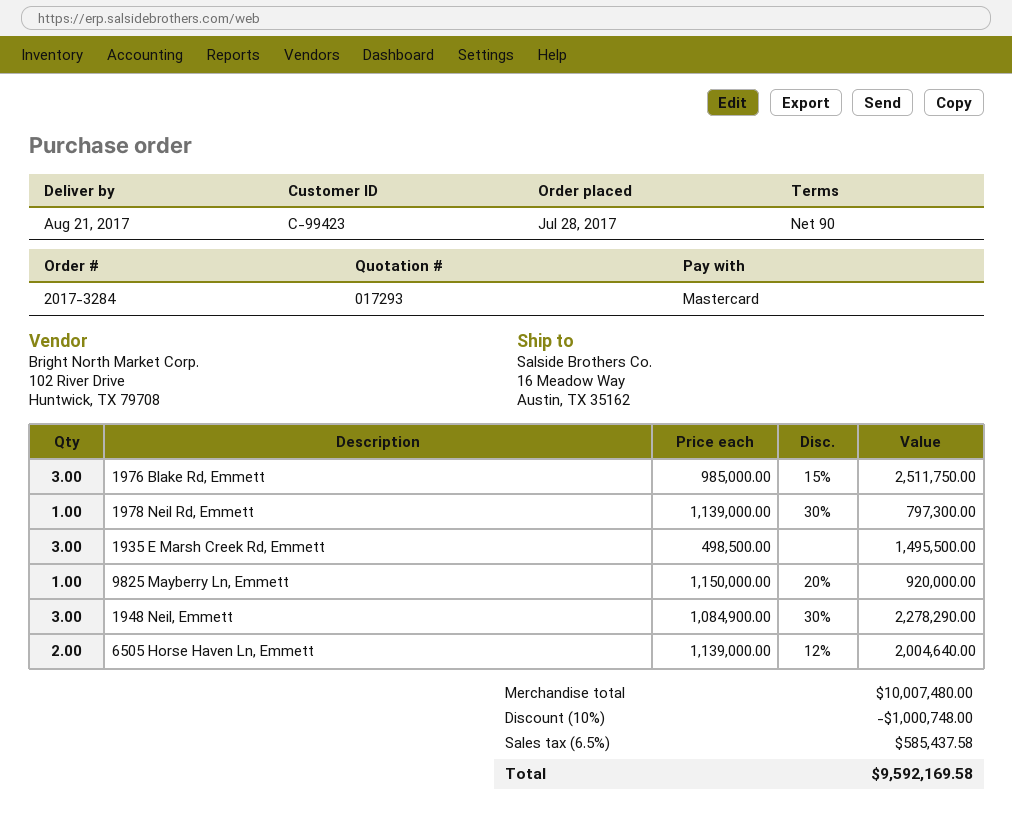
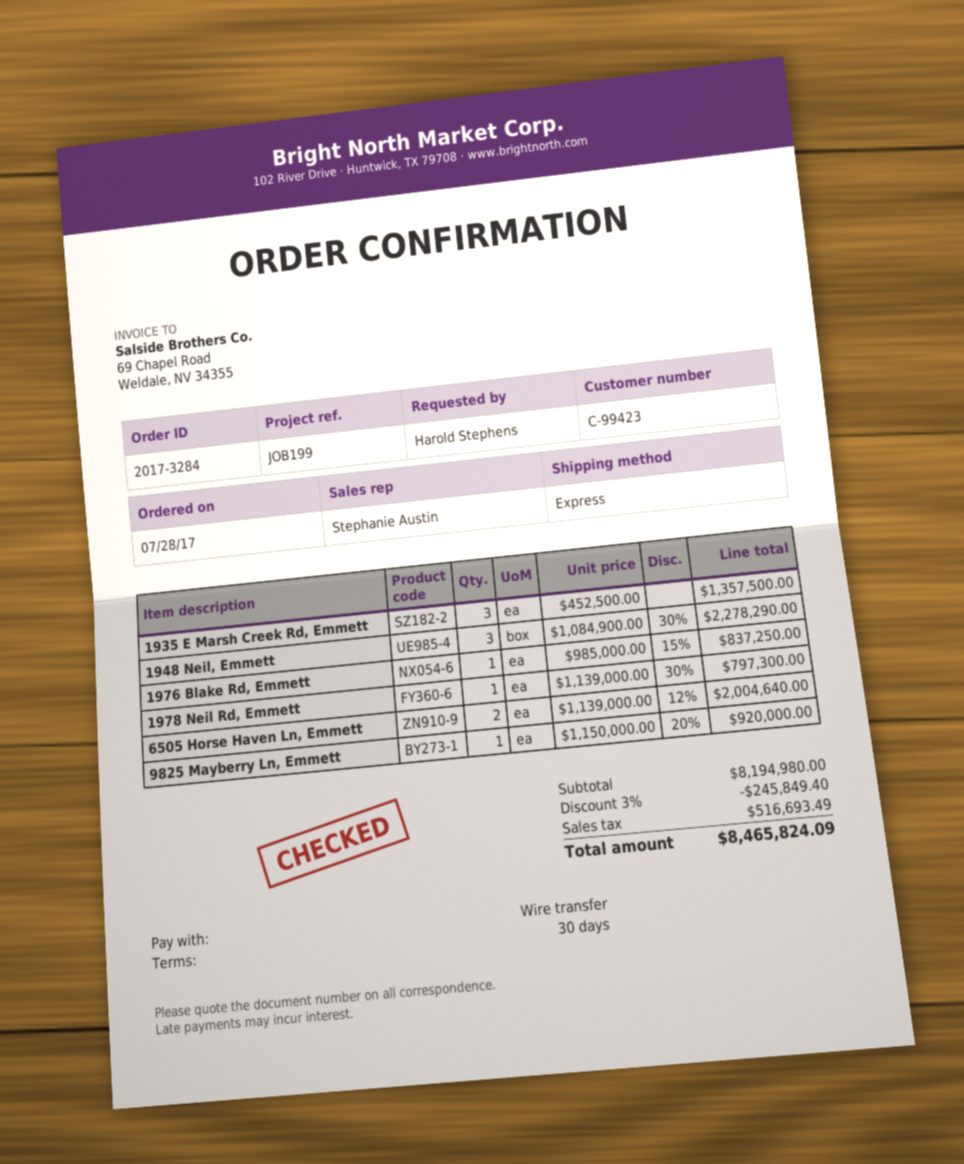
payment terms: 90 days -> 30 days
payment method: Mastercard -> bank transfer
1976 Blake Rd, Emmett: 3 x 985000.00 - 15% = 2511750.00 -> 1 x 985000.00 - 15% = 837250.00
1935 E Marsh Creek Rd, Emmett: 3 x 498500.00 = 1495500.00 -> 3 x 452500.00 = 1357500.00
subtotal: 10007480.00 -> 8194980.00
discount: 10% = 1000748.00 -> 3% = 245849.40
tax: 585437.58 -> 516693.49
total: 9592169.58 -> 8465824.09

